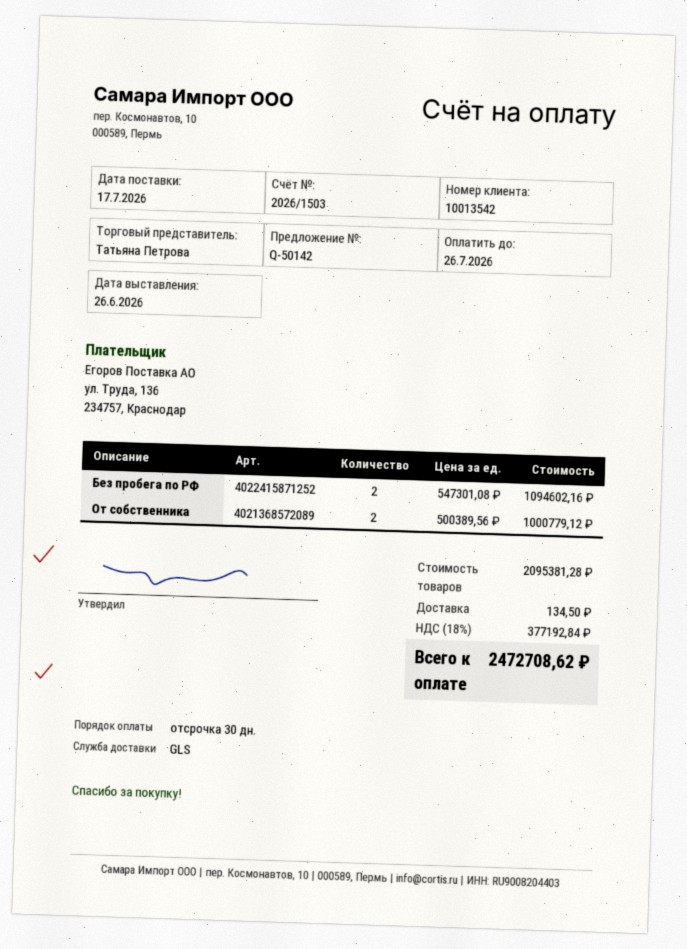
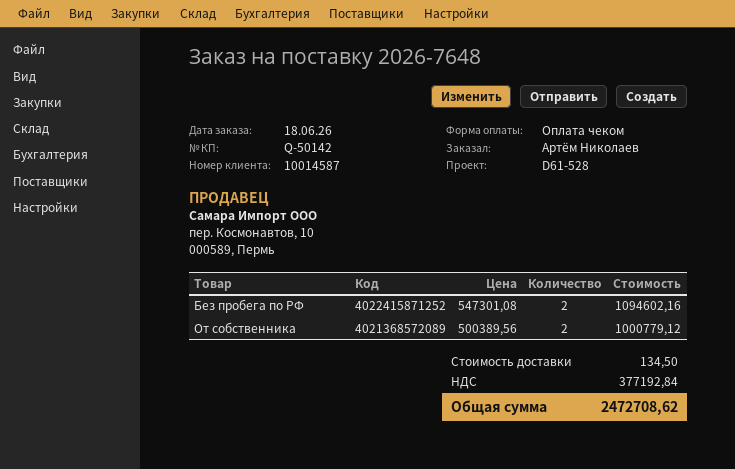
customer number: 10013542 -> 10014587

